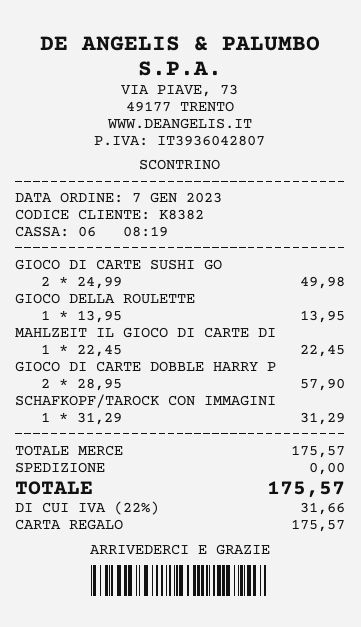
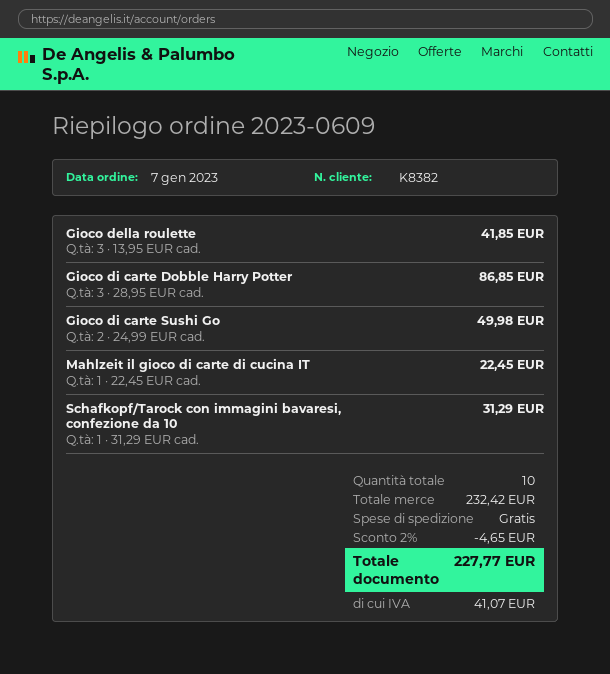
GIOCO DELLA ROULETTE: 1 x 13.95 = 13.95 -> 3 x 13.95 = 41.85
GIOCO DI CARTE DOBBLE HARRY P: 2 x 28.95 = 57.90 -> 3 x 28.95 = 86.85
subtotal: 175.57 -> 232.42
discount: none -> 2% = 4.65
tax: 31.66 -> 41.07
total: 175.57 -> 227.77

